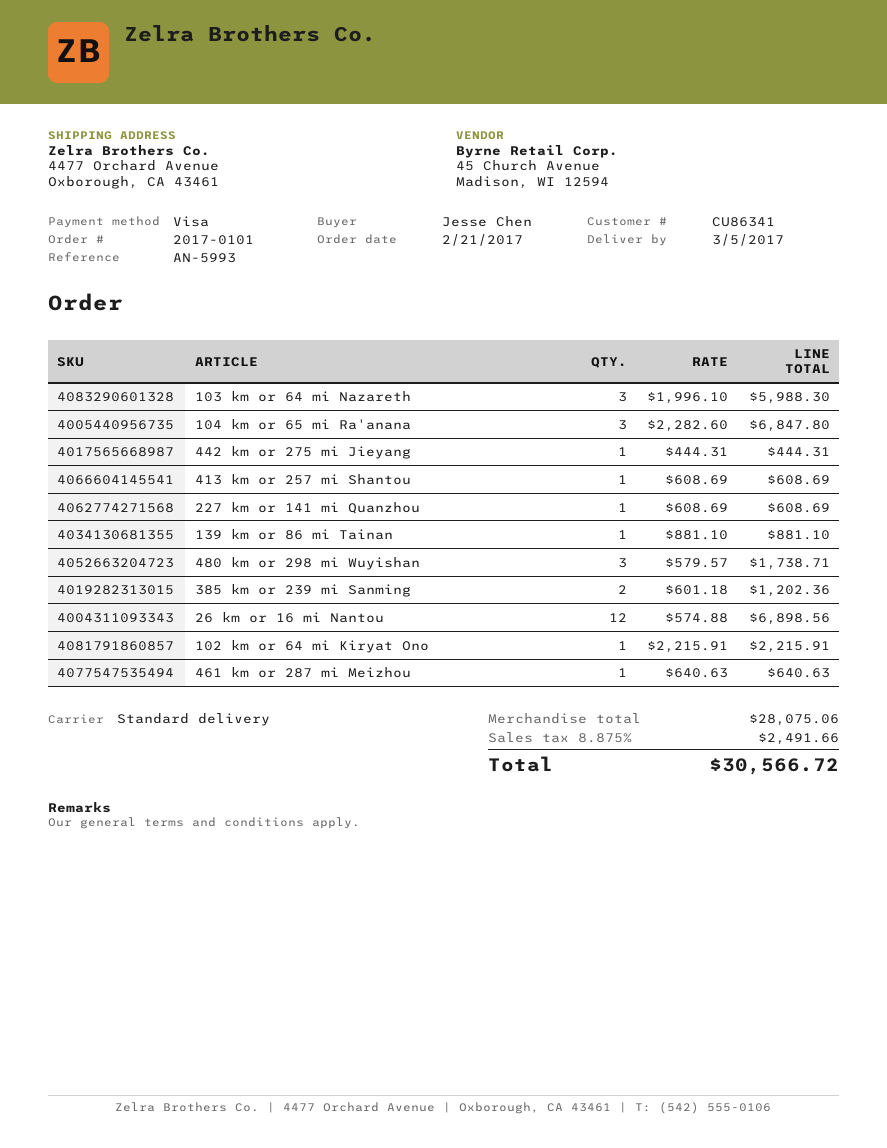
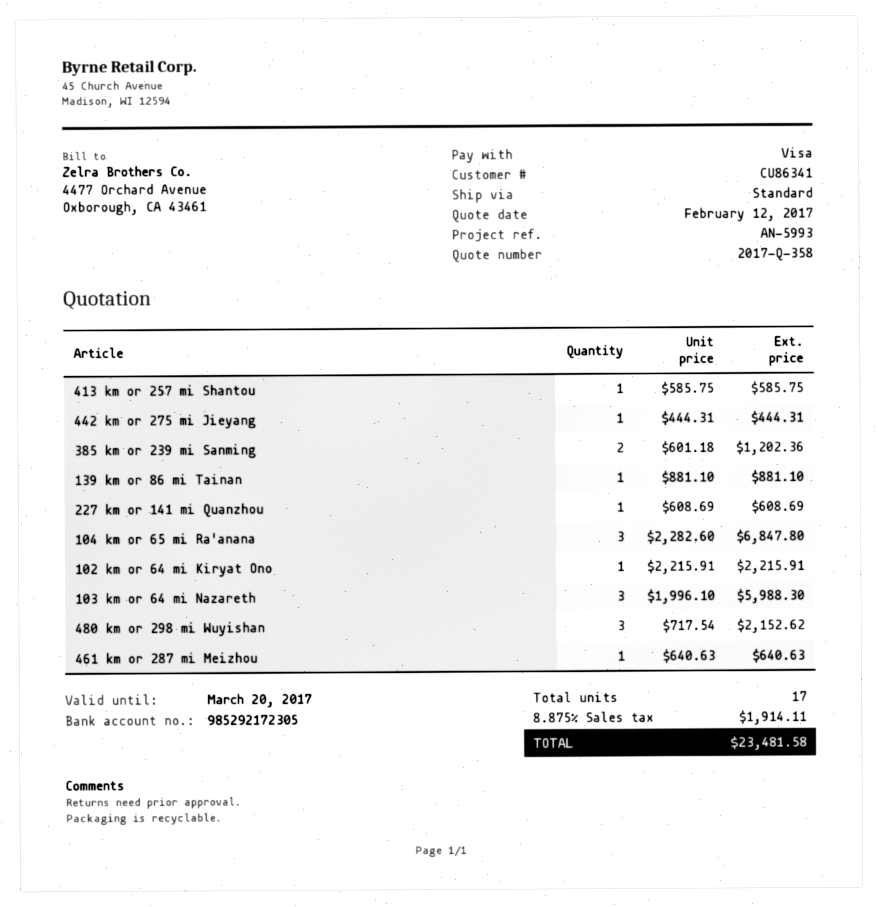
413 km or 257 mi Shantou: 1 x 608.69 = 608.69 -> 1 x 585.75 = 585.75
480 km or 298 mi Wuyishan: 3 x 579.57 = 1738.71 -> 3 x 717.54 = 2152.62
26 km or 16 mi Nantou: 12 x 574.88 = 6898.56 -> none
tax: 8.875% = 2491.66 -> 8.875% = 1914.11
total: 30566.72 -> 23481.58

